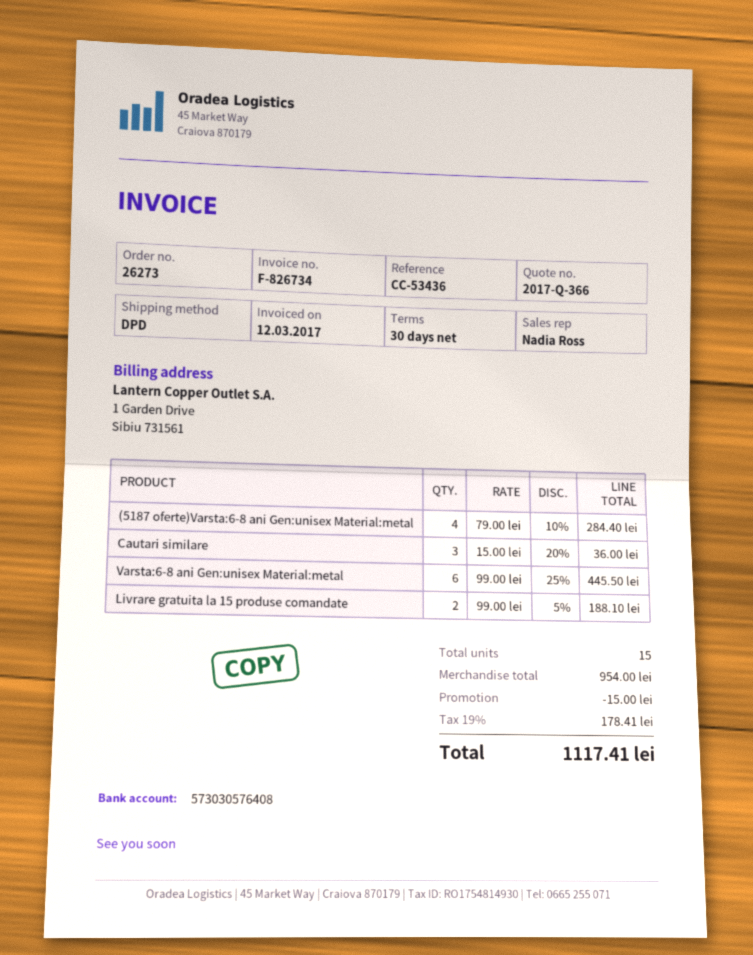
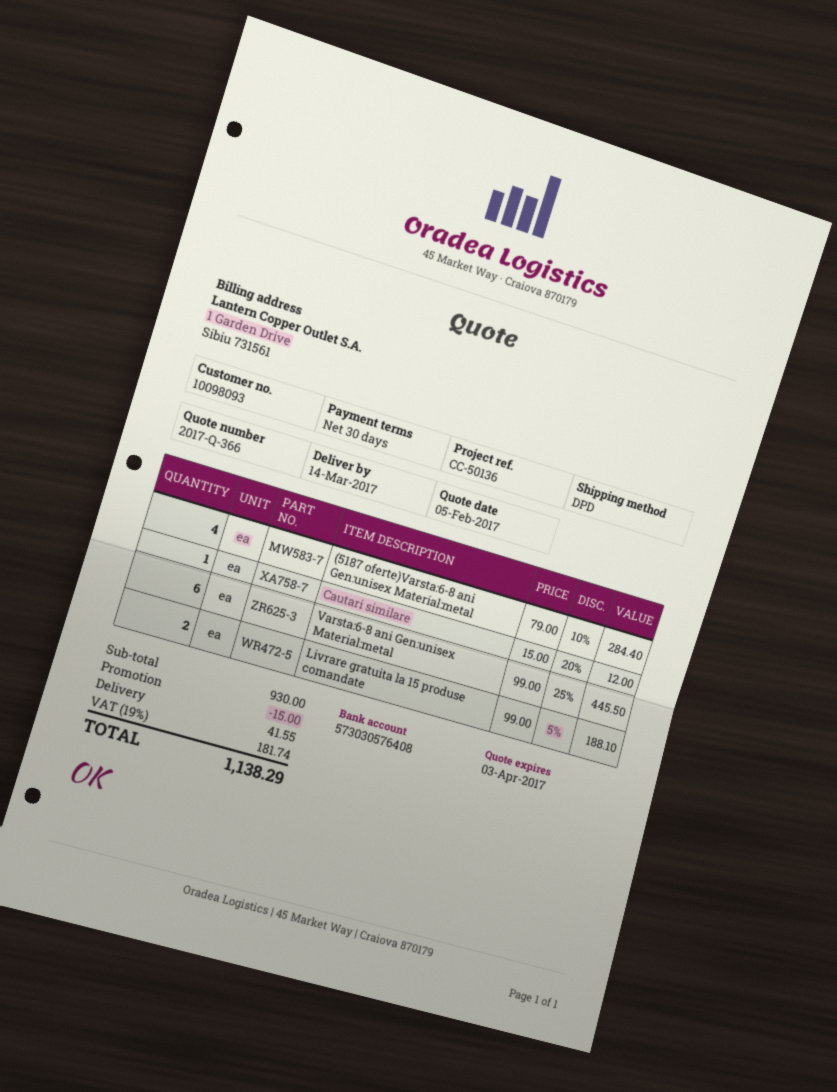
reference: CC-53436 -> CC-50136
Cautari similare: 3 x 15.00 - 20% = 36.00 -> 1 x 15.00 - 20% = 12.00
subtotal: 954.00 -> 930.00
shipping: none -> 41.55
tax: 19% = 178.41 -> 19% = 181.74
total: 1117.41 -> 1138.29

